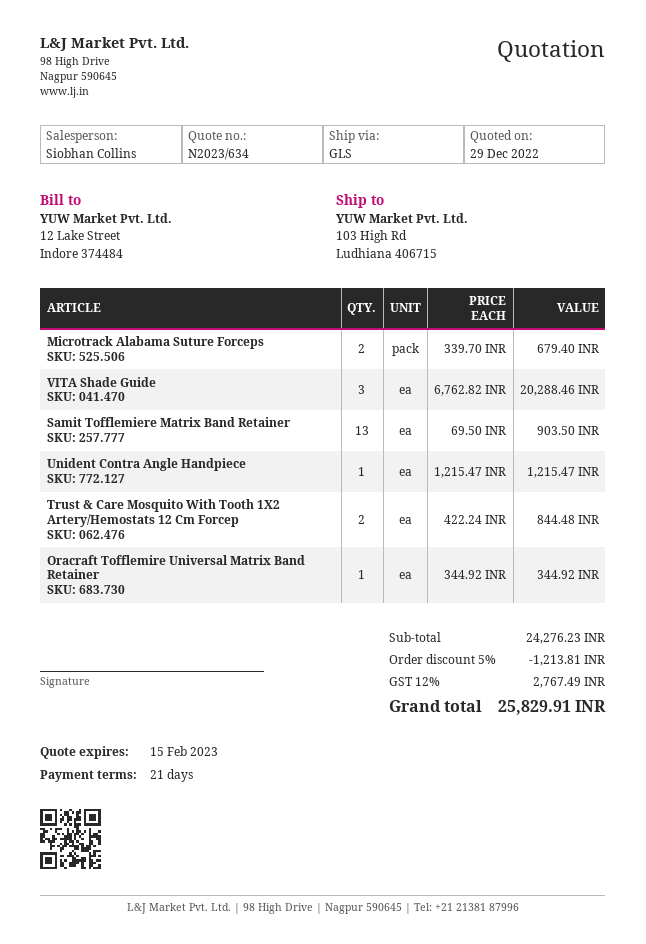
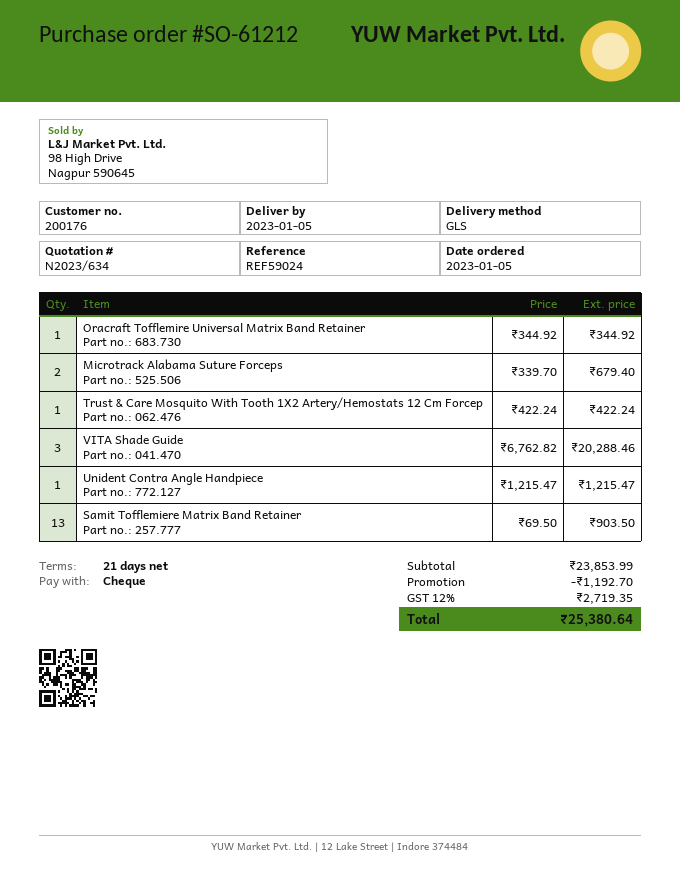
Trust & Care Mosquito With Tooth 1X2 Artery/Hemostats 12 Cm Forcep: 2 x 422.24 = 844.48 -> 1 x 422.24 = 422.24
subtotal: 24276.23 -> 23853.99
discount: 1213.81 -> 1192.70
tax: 12% = 2767.49 -> 12% = 2719.35
total: 25829.91 -> 25380.64

